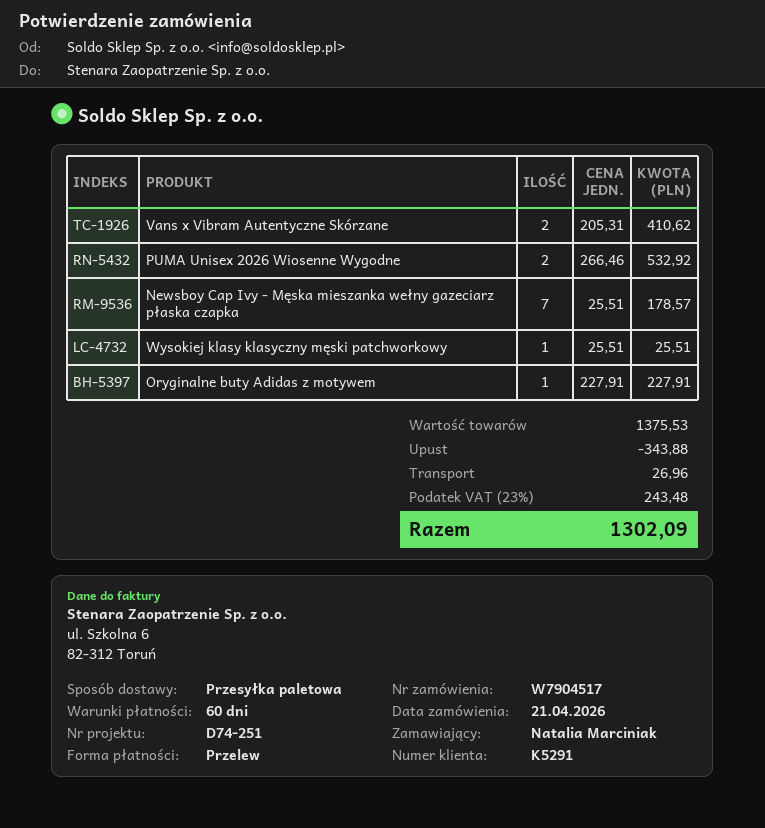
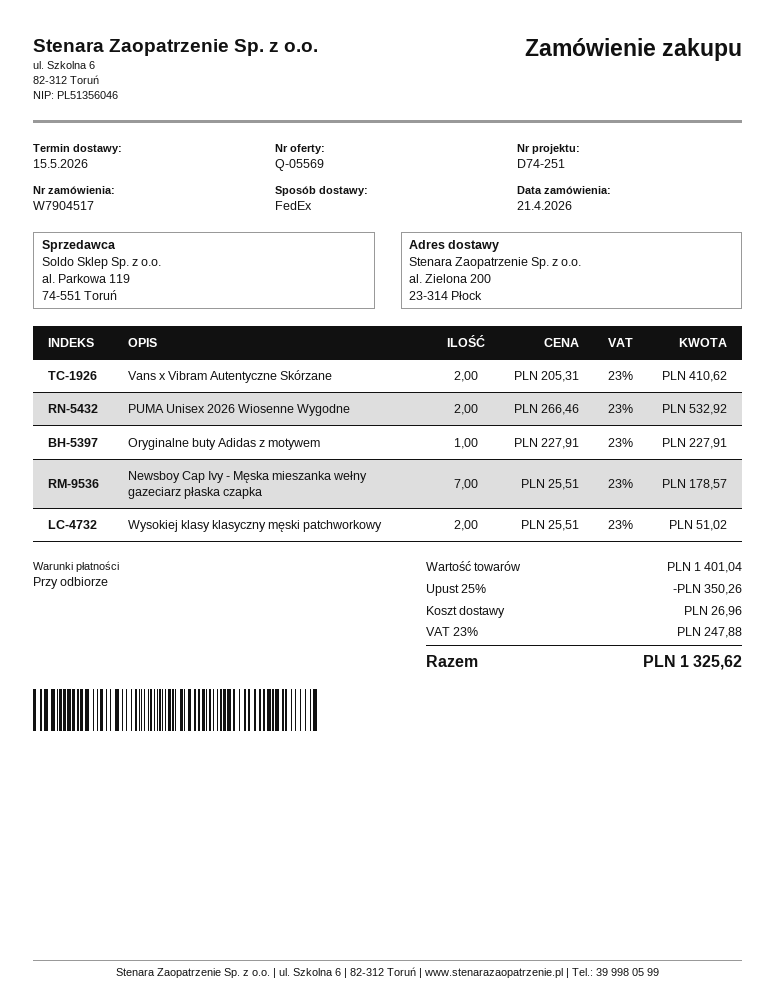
payment terms: 60 days -> on receipt
shipping method: pallet freight -> FedEx
Wysokiej klasy klasyczny męski patchworkowy: 1 x 25.51 = 25.51 -> 2 x 25.51 = 51.02
subtotal: 1375.53 -> 1401.04
discount: 343.88 -> 350.26
tax: 23% = 243.48 -> 23% = 247.88
total: 1302.09 -> 1325.62

